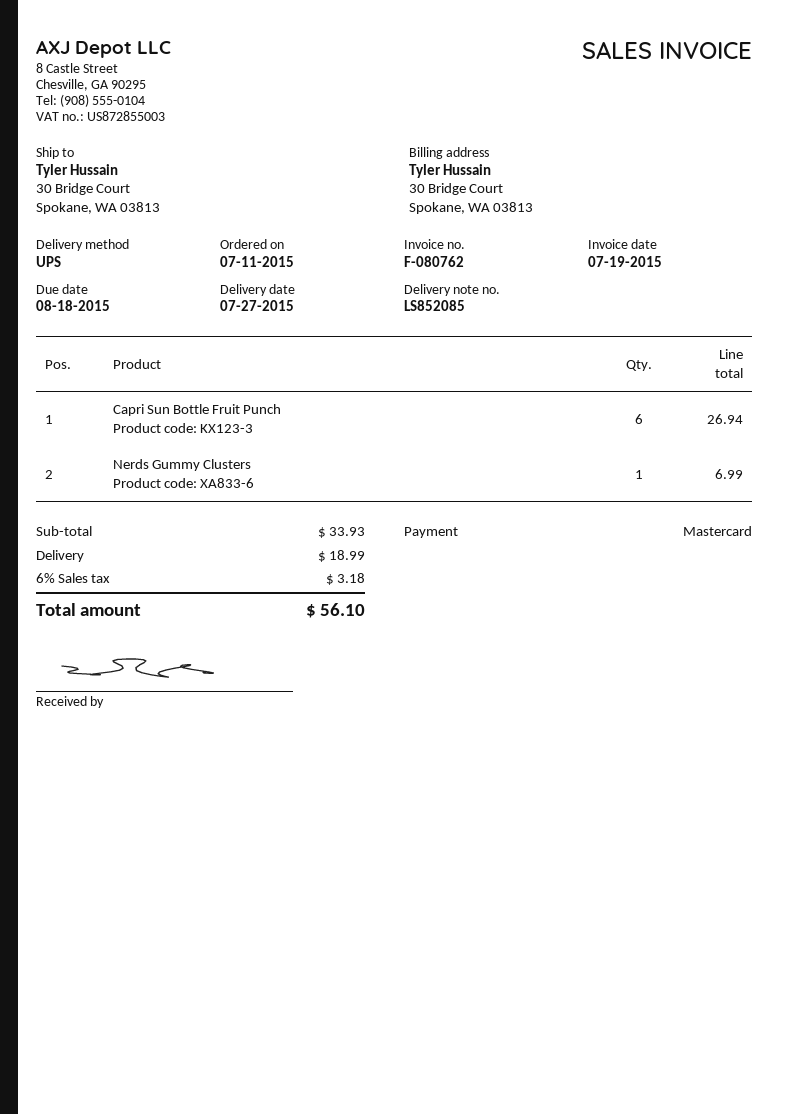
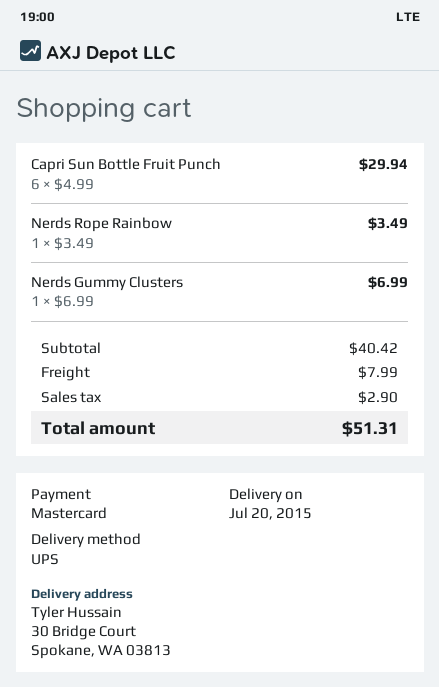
delivery date: 2015-07-27 -> 2015-07-20
Capri Sun Bottle Fruit Punch: 6 for 26.94 -> 6 for 29.94
Nerds Rope Rainbow: none -> 1 for 3.49
subtotal: 33.93 -> 40.42
shipping: 18.99 -> 7.99
tax: 3.18 -> 2.90
total: 56.10 -> 51.31

